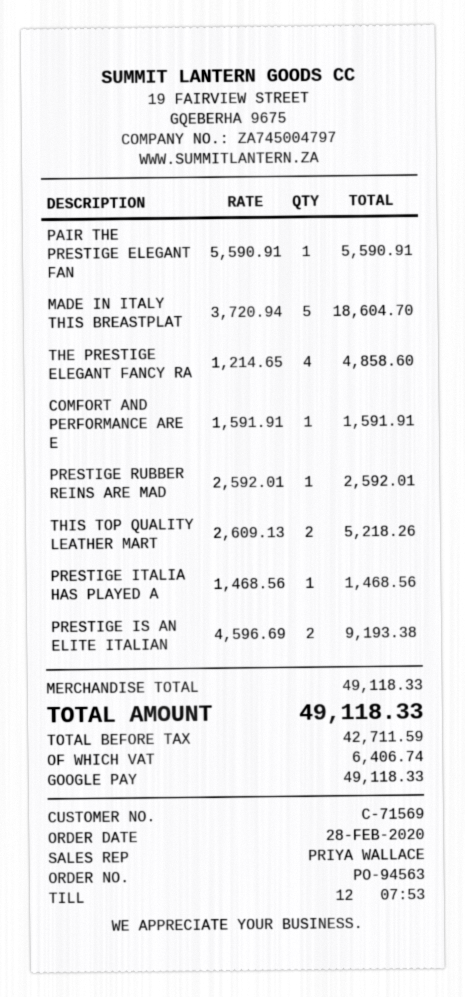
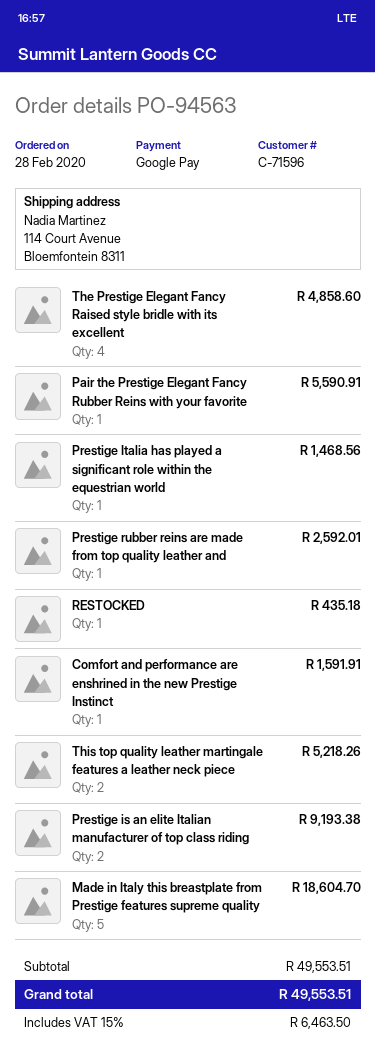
customer number: C-71569 -> C-71596
RESTOCKED: none -> 1 for 435.18
subtotal: 49118.33 -> 49553.51
tax: 6406.74 -> 6463.50
total: 49118.33 -> 49553.51

